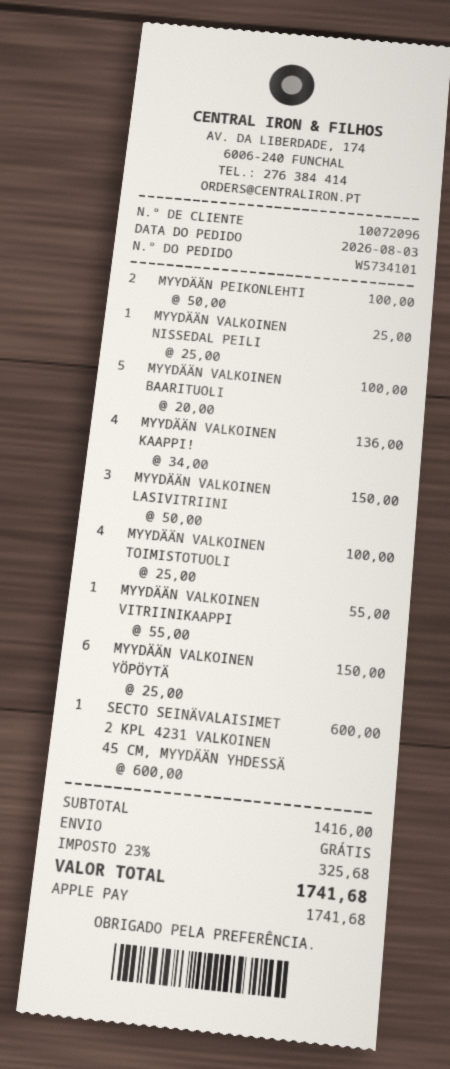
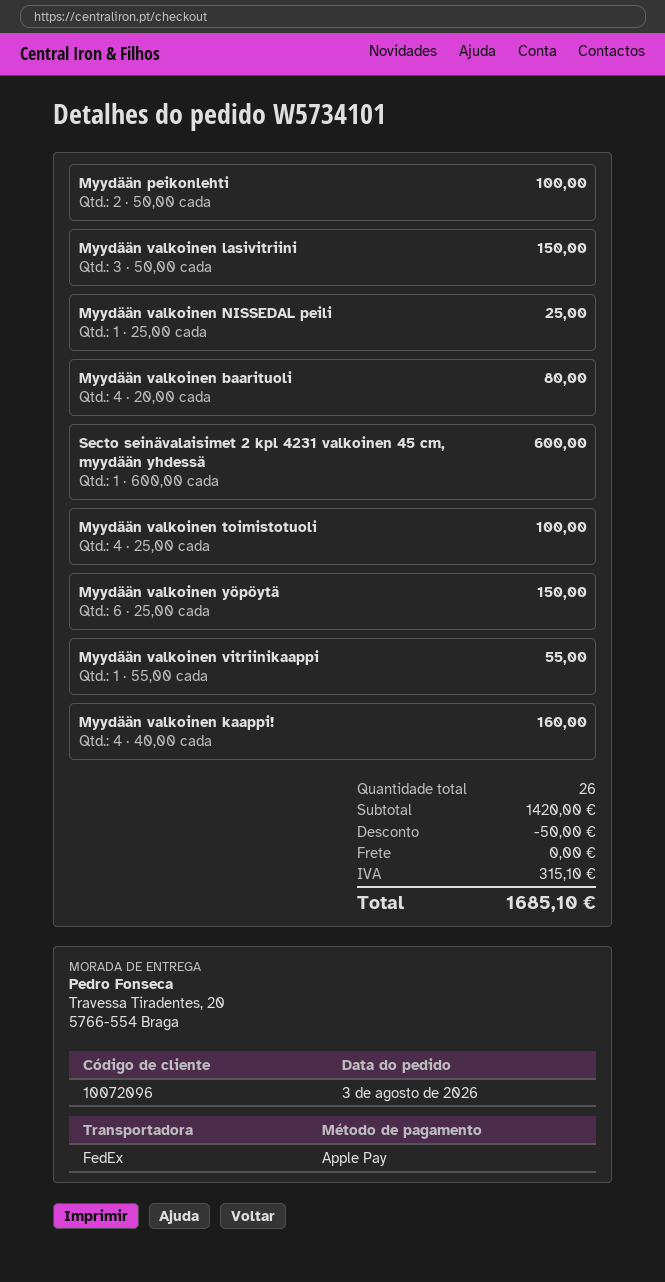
MYYDÄÄN VALKOINEN BAARITUOLI: 5 x 20.00 = 100.00 -> 4 x 20.00 = 80.00
MYYDÄÄN VALKOINEN KAAPPI!: 4 x 34.00 = 136.00 -> 4 x 40.00 = 160.00
subtotal: 1416.00 -> 1420.00
discount: none -> 50.00
tax: 325.68 -> 315.10
total: 1741.68 -> 1685.10

